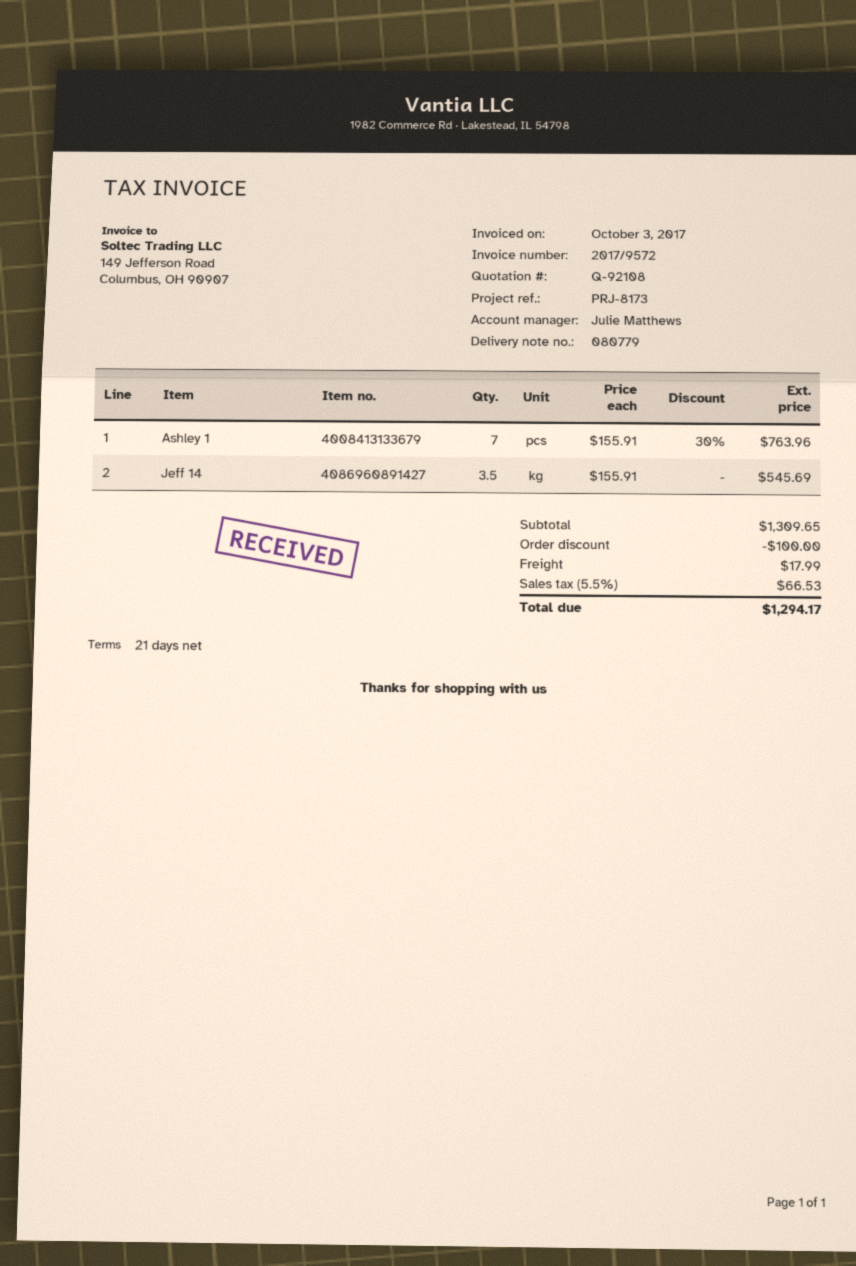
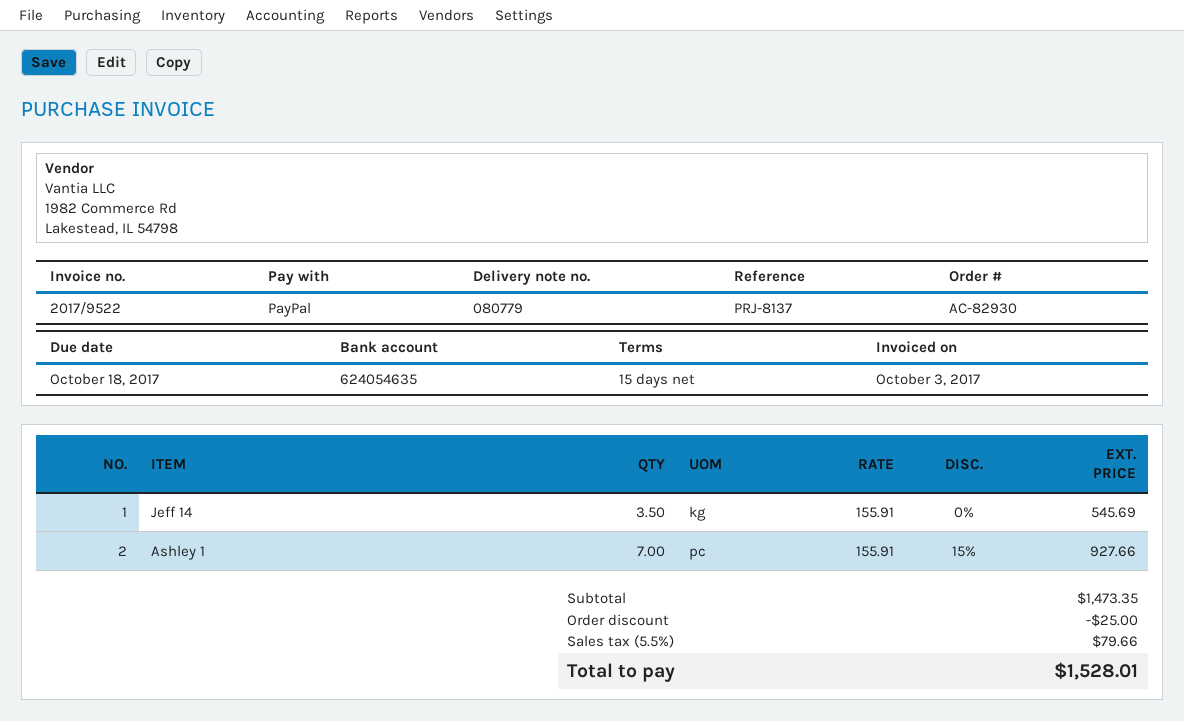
invoice number: 2017/9572 -> 2017/9522
payment terms: 21 days -> 15 days
reference: PRJ-8173 -> PRJ-8137
Ashley 1: 7 x 155.91 - 30% = 763.96 -> 7 x 155.91 - 15% = 927.66
subtotal: 1309.65 -> 1473.35
discount: 100.00 -> 25.00
shipping: 17.99 -> none
tax: 5.5% = 66.53 -> 5.5% = 79.66
total: 1294.17 -> 1528.01

